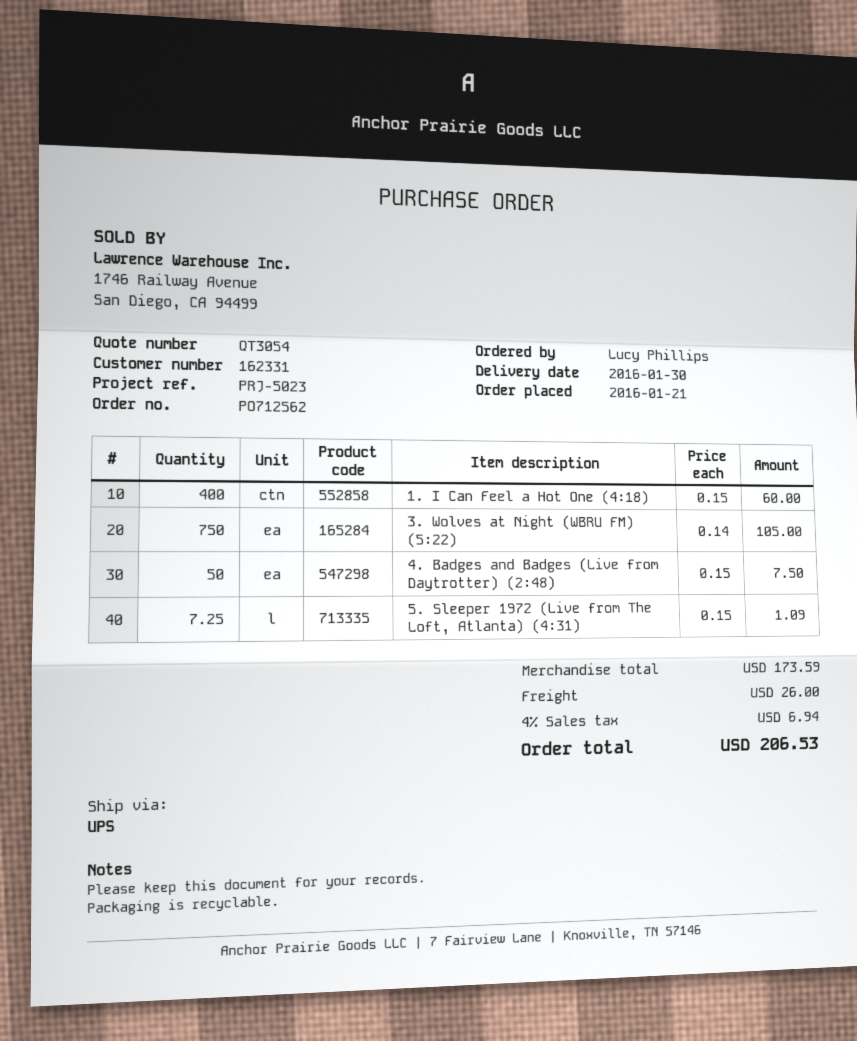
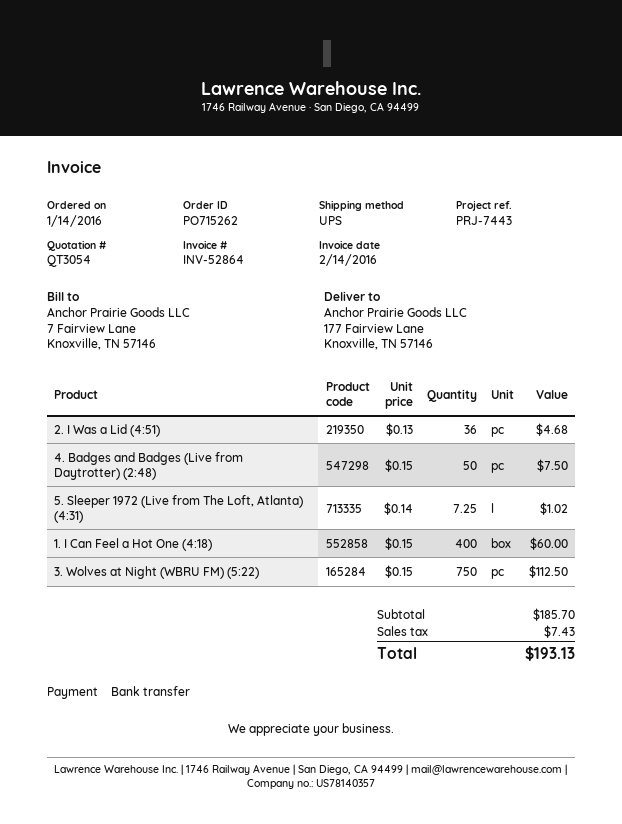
order number: PO712562 -> PO715262
order date: 2016-01-21 -> 2016-01-14
reference: PRJ-5023 -> PRJ-7443
3. Wolves at Night (WBRU FM) (5:22): 750 x 0.14 = 105.00 -> 750 x 0.15 = 112.50
5. Sleeper 1972 (Live from The Loft, Atlanta) (4:31): 7.25 x 0.15 = 1.09 -> 7.25 x 0.14 = 1.02
2. I Was a Lid (4:51): none -> 36 x 0.13 = 4.68
subtotal: 173.59 -> 185.70
shipping: 26.00 -> none
tax: 6.94 -> 7.43
total: 206.53 -> 193.13

